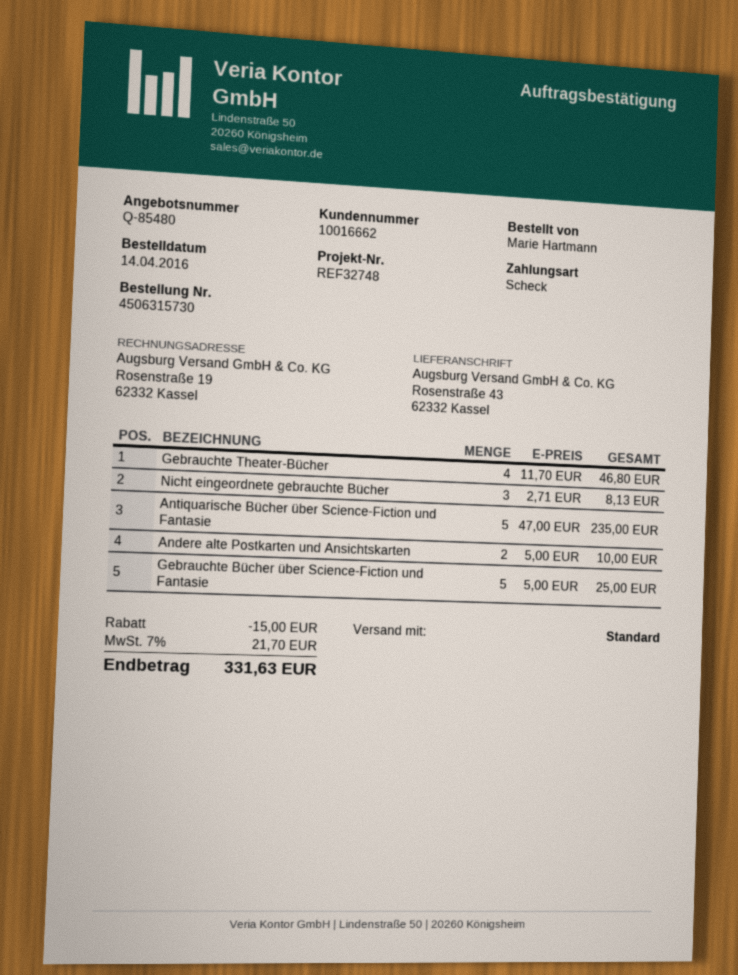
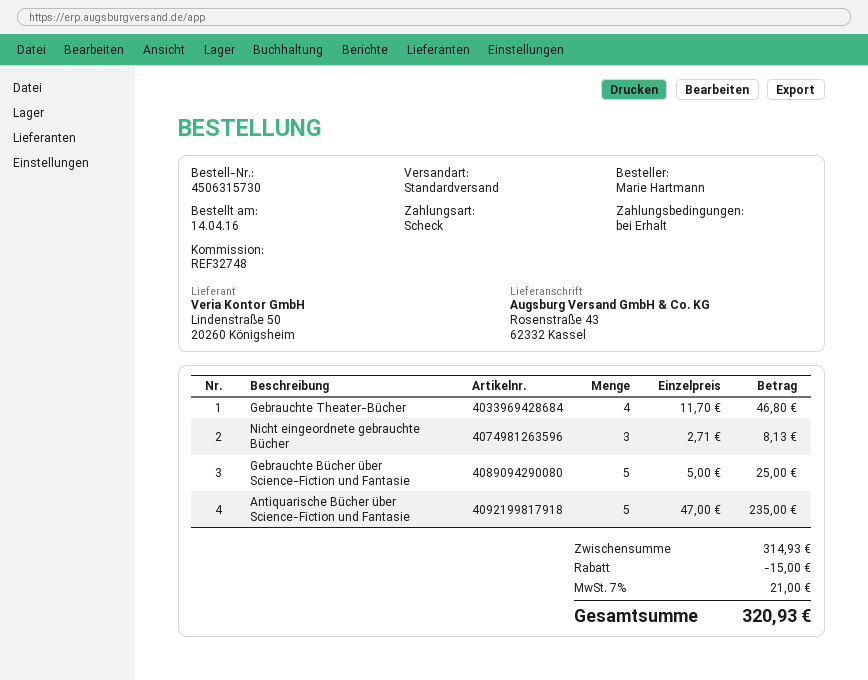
Andere alte Postkarten und Ansichtskarten: 2 x 5.00 = 10.00 -> none
tax: 7% = 21.70 -> 7% = 21.00
total: 331.63 -> 320.93

